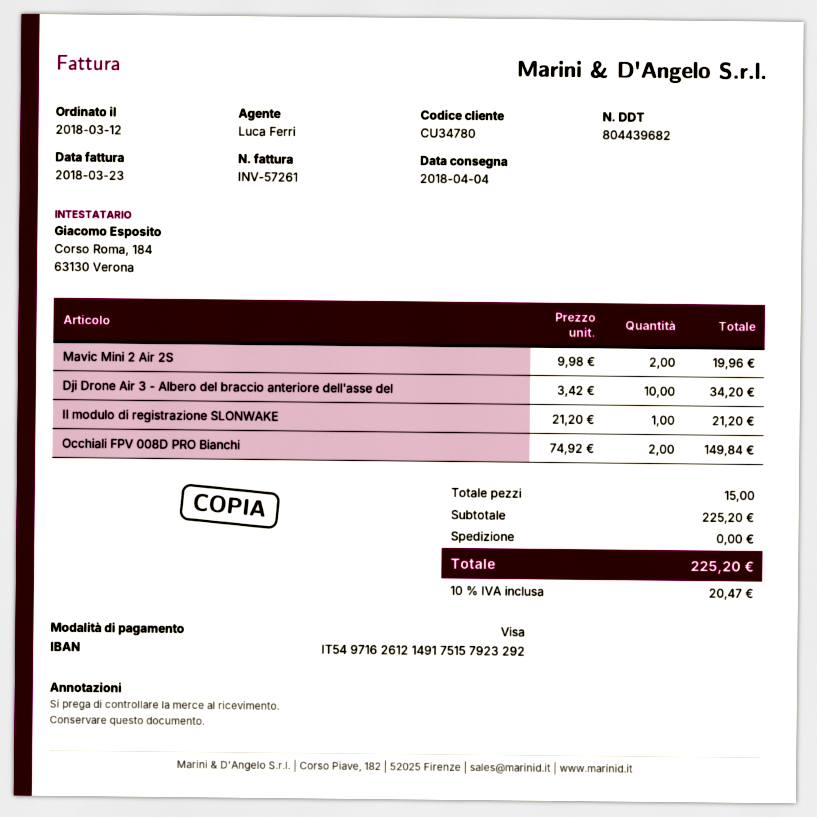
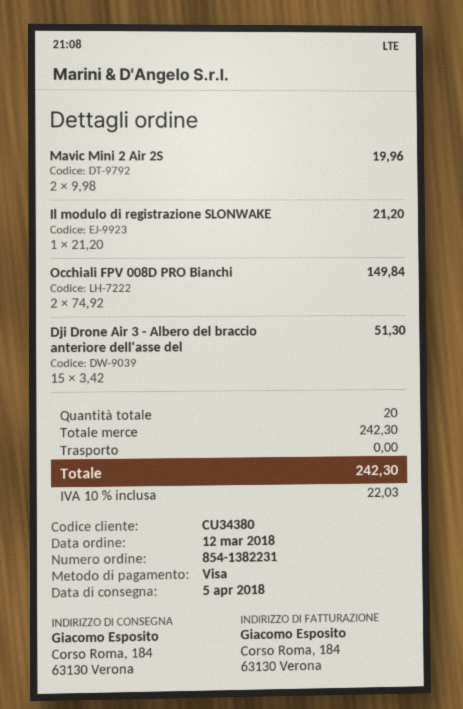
delivery date: 2018-04-04 -> 2018-04-05
customer number: CU34780 -> CU34380
Dji Drone Air 3 - Albero del braccio anteriore dell'asse del: 10 x 3.42 = 34.20 -> 15 x 3.42 = 51.30
total quantity: 15 -> 20
subtotal: 225.20 -> 242.30
tax: 10% = 20.47 -> 10% = 22.03
total: 225.20 -> 242.30

